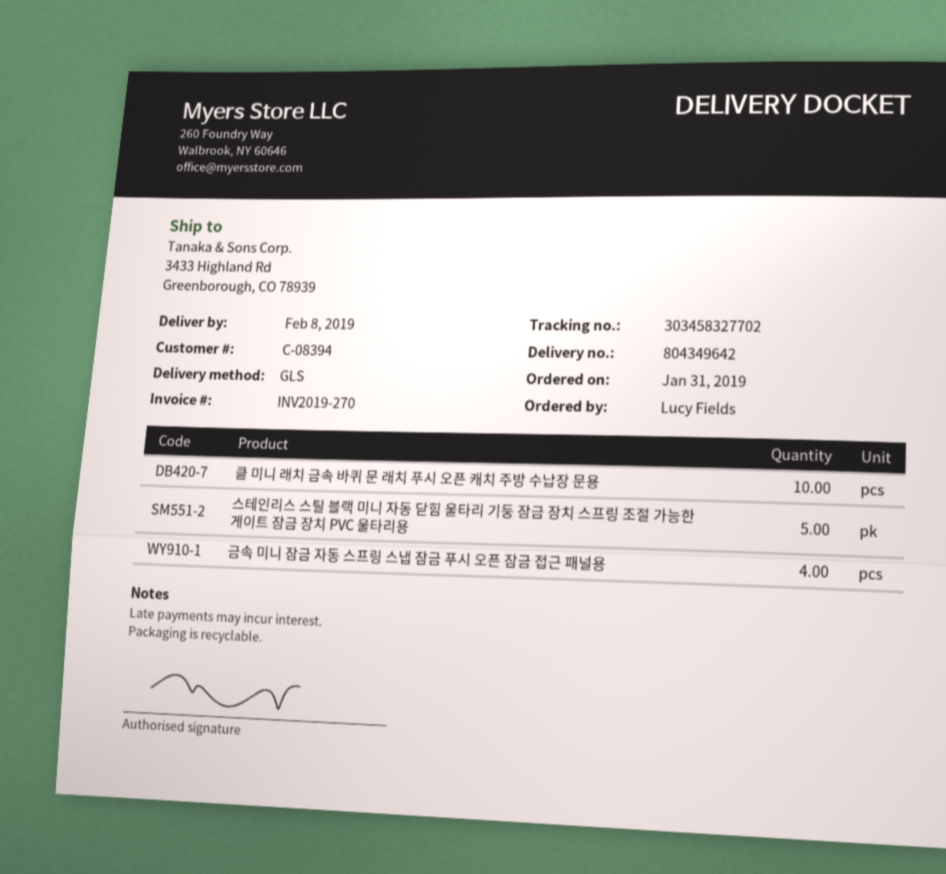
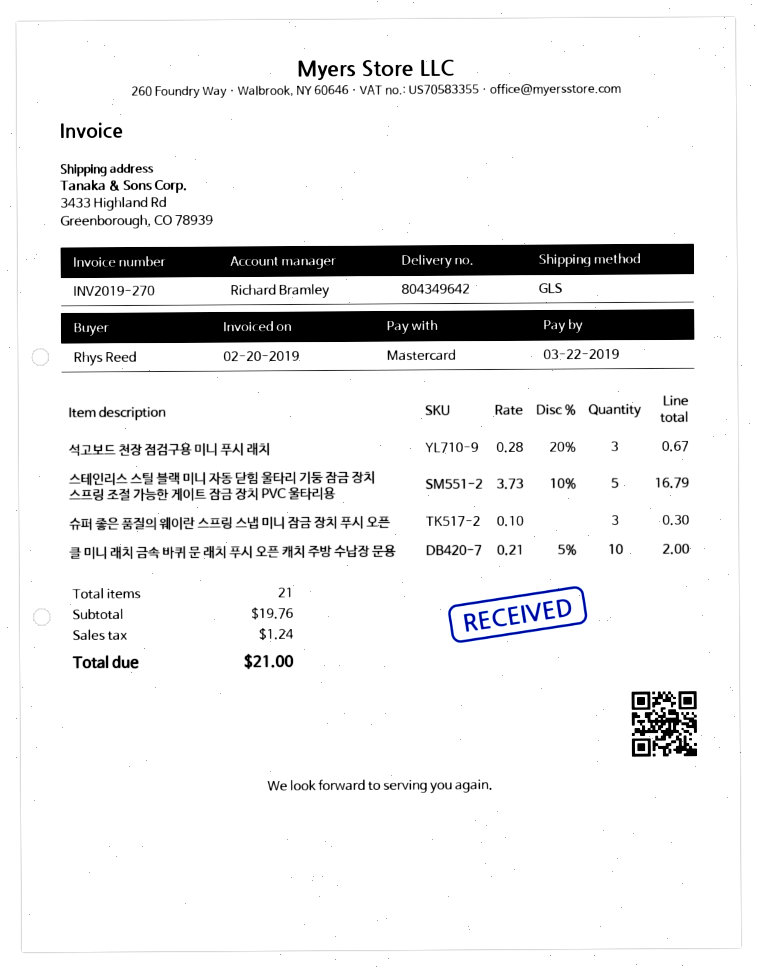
ordered by: Lucy Fields -> Rhys Reed
금속 미니 잠금 자동 스프링 스냅 잠금 푸시 오픈 잠금 접근 패널용: 4 -> none
석고보드 천장 점검구용 미니 푸시 래치: none -> 3
슈퍼 좋은 품질의 웨이란 스프링 스냅 미니 잠금 장치 푸시 오픈: none -> 3

